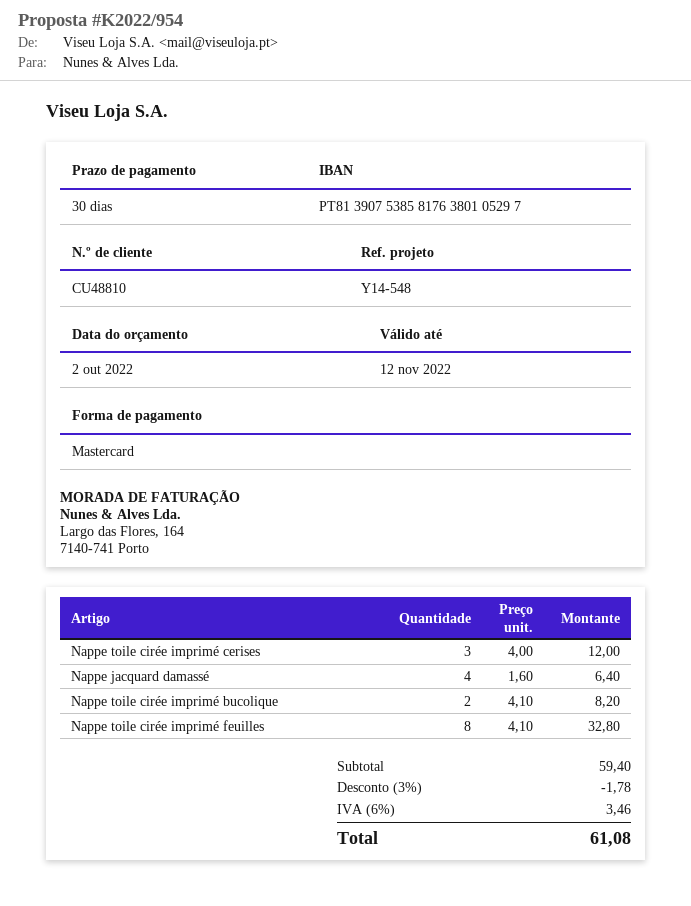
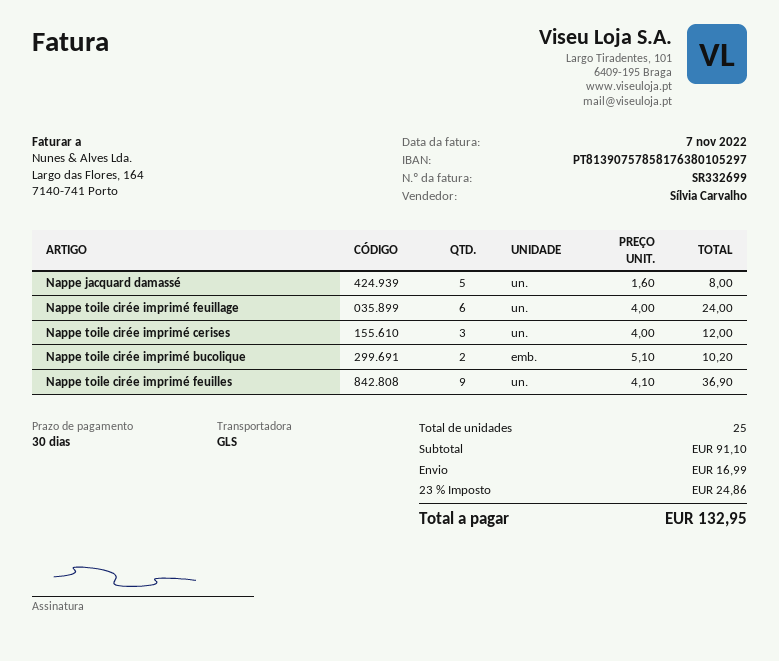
bank account: PT81390753858176380105297 -> PT81390757858176380105297
Nappe jacquard damassé: 4 x 1.60 = 6.40 -> 5 x 1.60 = 8.00
Nappe toile cirée imprimé bucolique: 2 x 4.10 = 8.20 -> 2 x 5.10 = 10.20
Nappe toile cirée imprimé feuilles: 8 x 4.10 = 32.80 -> 9 x 4.10 = 36.90
Nappe toile cirée imprimé feuillage: none -> 6 x 4.00 = 24.00
subtotal: 59.40 -> 91.10
discount: 3% = 1.78 -> none
shipping: none -> 16.99
tax: 6% = 3.46 -> 23% = 24.86
total: 61.08 -> 132.95

